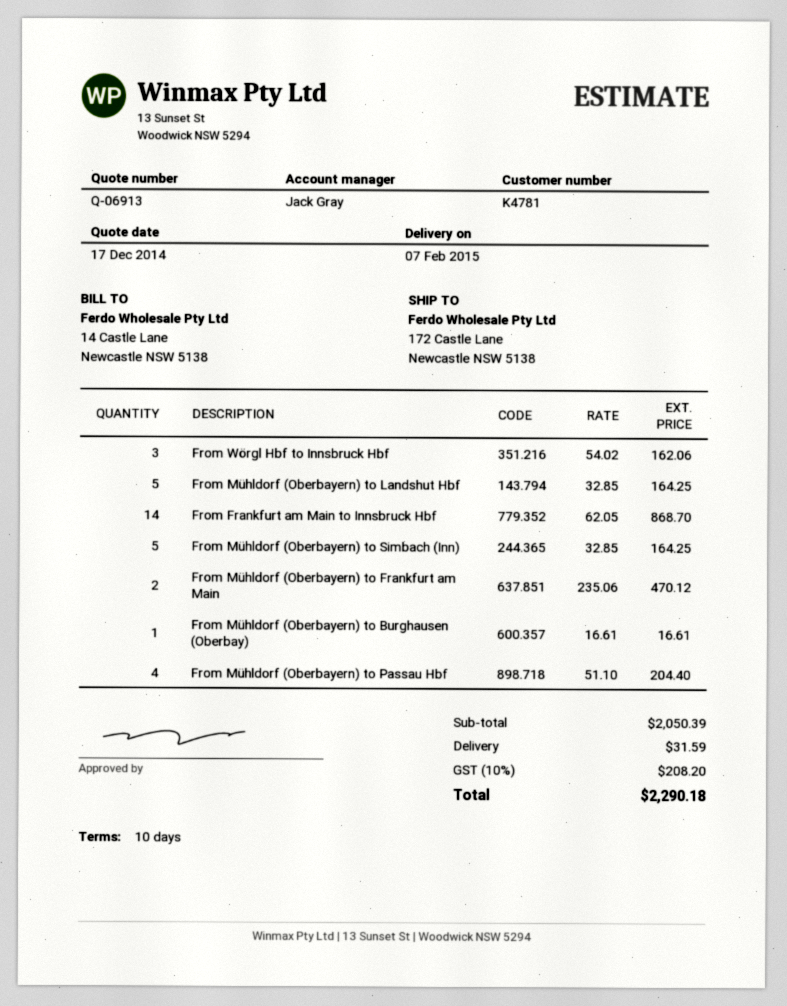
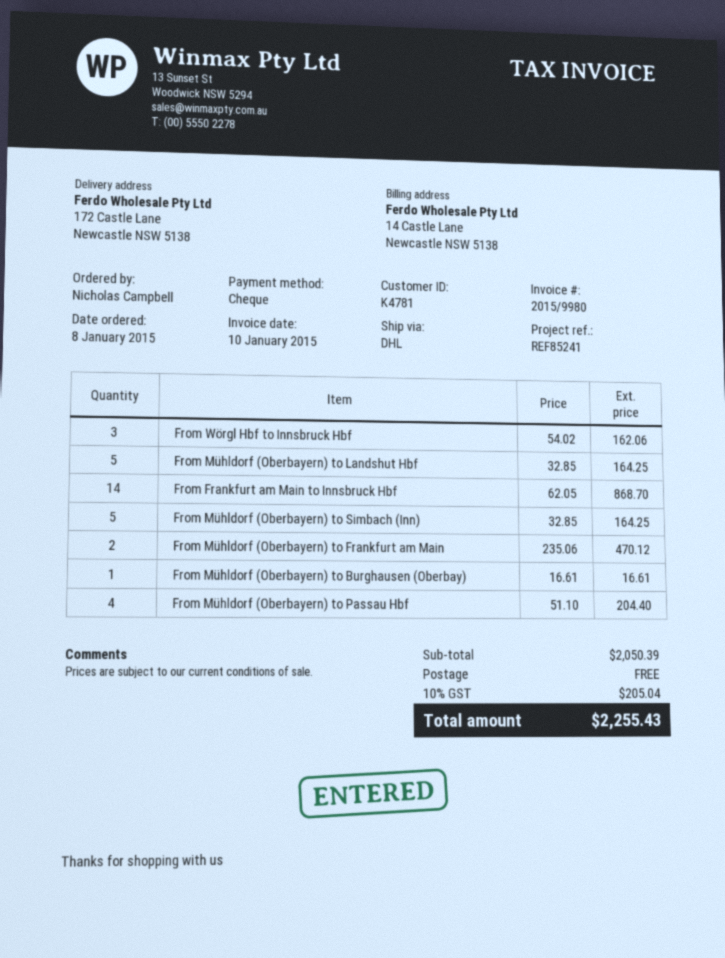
shipping: 31.59 -> 0.00
tax: 10% = 208.20 -> 10% = 205.04
total: 2290.18 -> 2255.43

